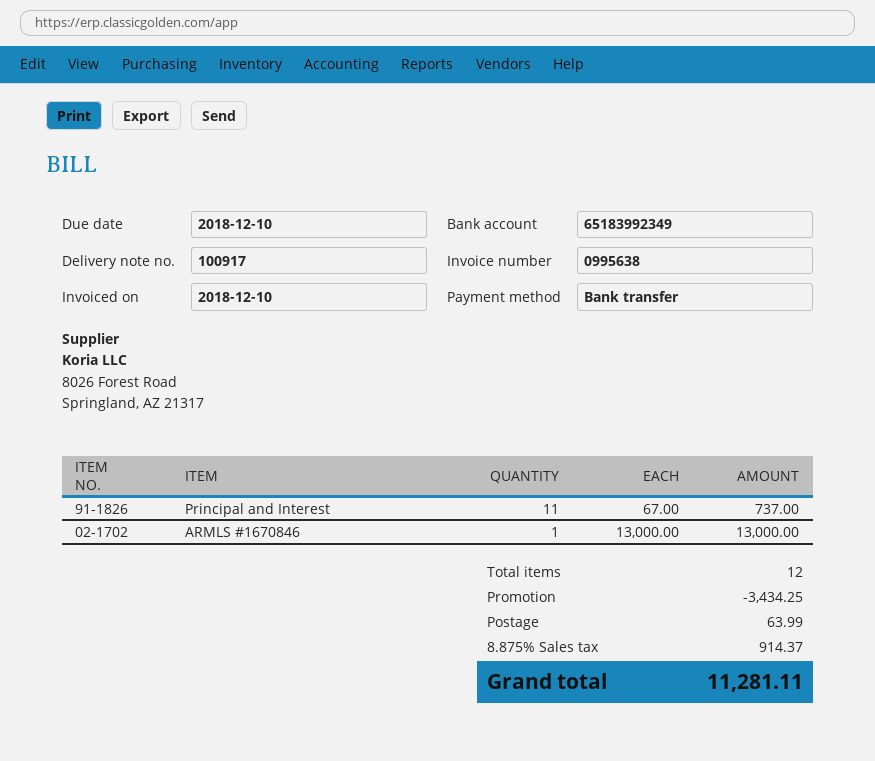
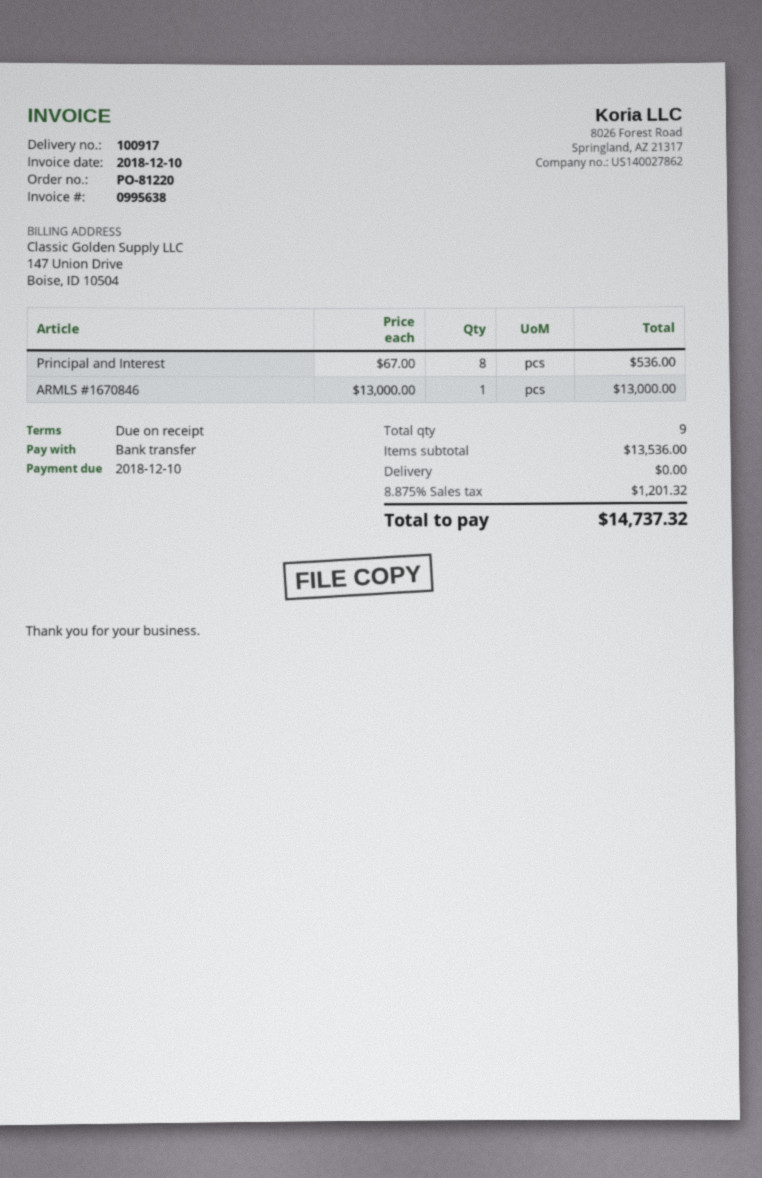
Principal and Interest: 11 x 67.00 = 737.00 -> 8 x 67.00 = 536.00
total quantity: 12 -> 9
discount: 3434.25 -> none
shipping: 63.99 -> 0.00
tax: 8.875% = 914.37 -> 8.875% = 1201.32
total: 11281.11 -> 14737.32

